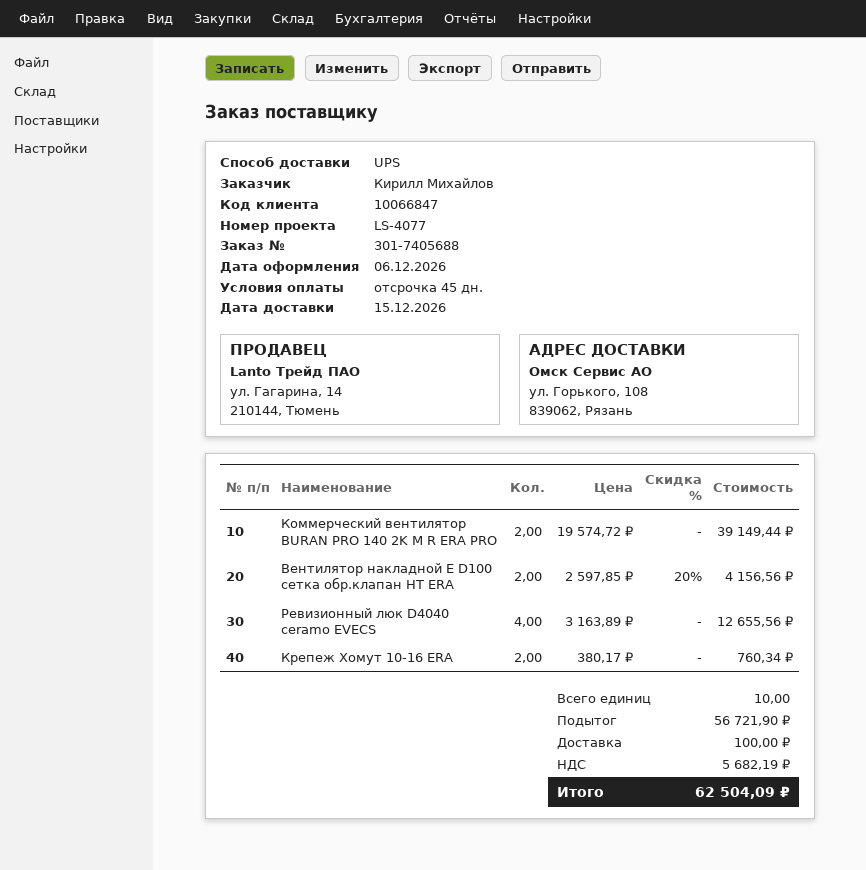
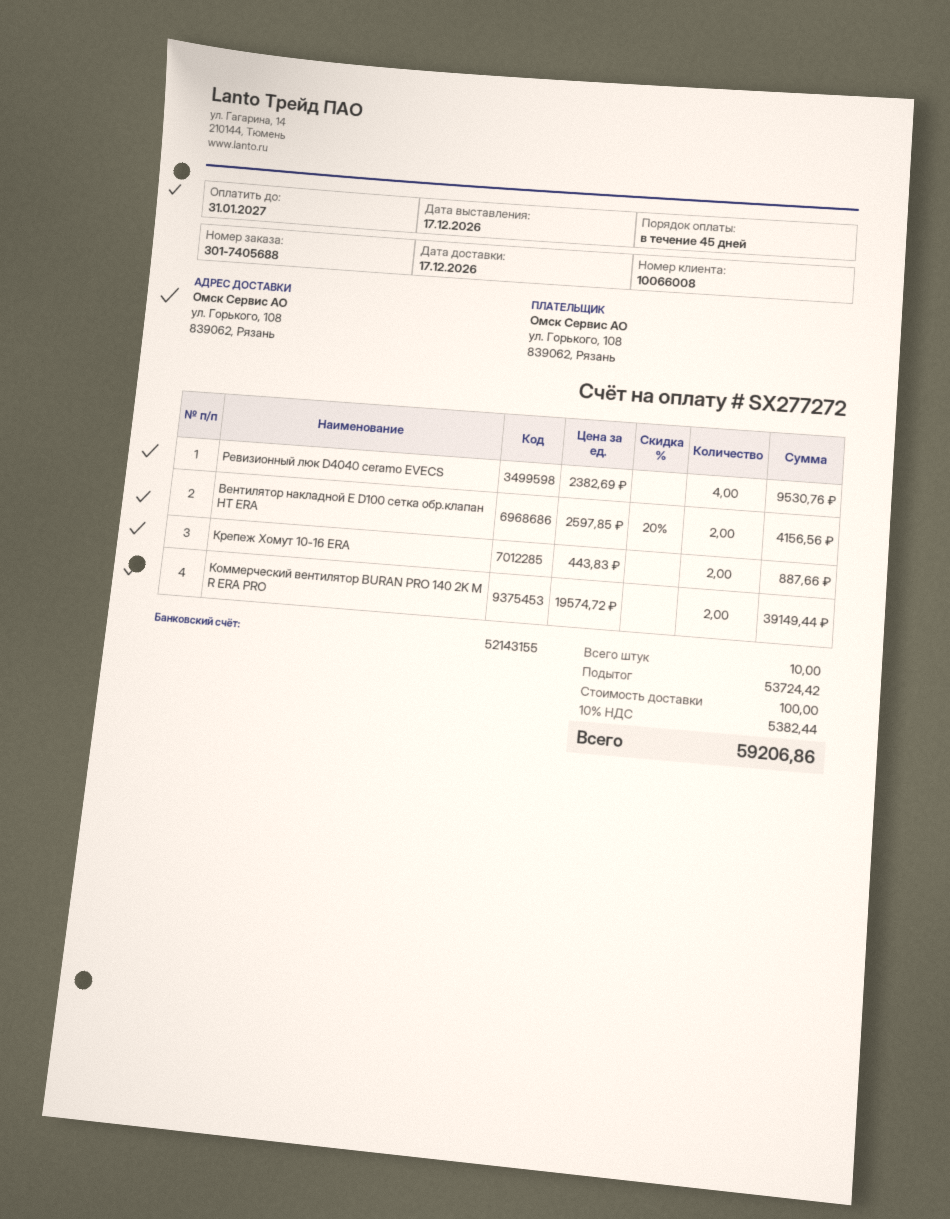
delivery date: 2026-12-15 -> 2026-12-17
customer number: 10066847 -> 10066008
Ревизионный люк D4040 ceramo EVECS: 4 x 3163.89 = 12655.56 -> 4 x 2382.69 = 9530.76
Крепеж Хомут 10-16 ERA: 2 x 380.17 = 760.34 -> 2 x 443.83 = 887.66
subtotal: 56721.90 -> 53724.42
tax: 5682.19 -> 5382.44
total: 62504.09 -> 59206.86

